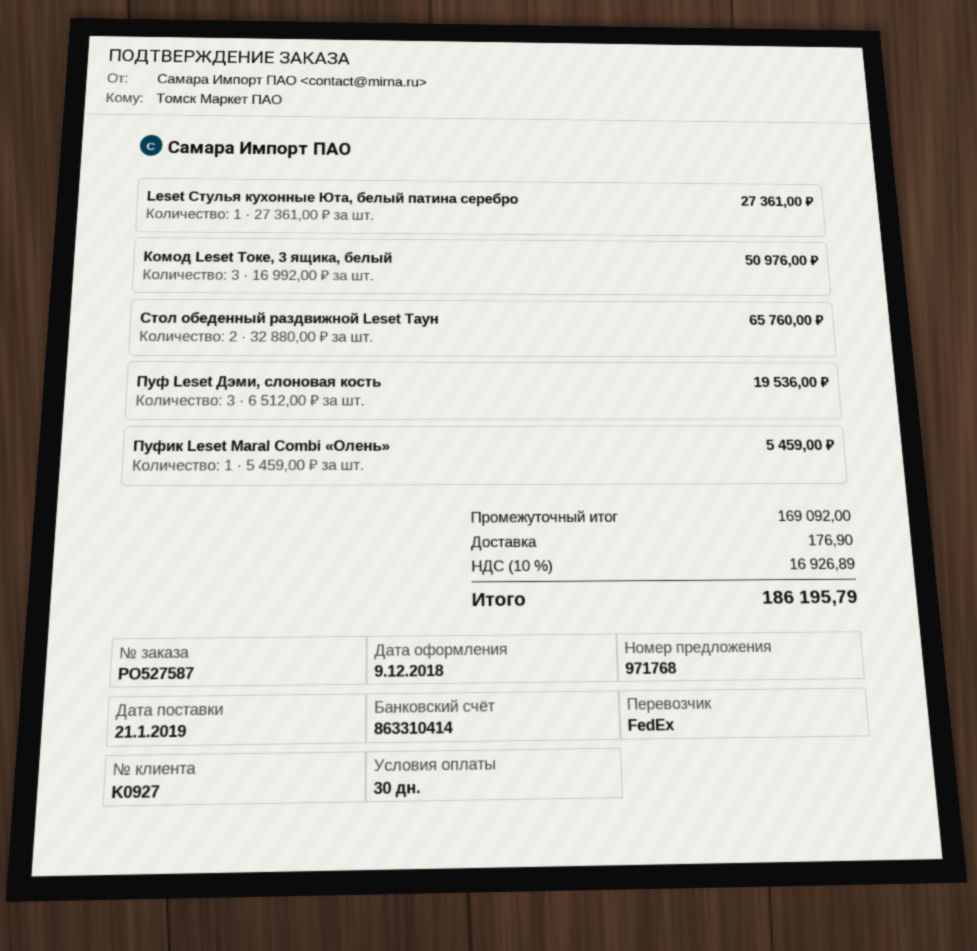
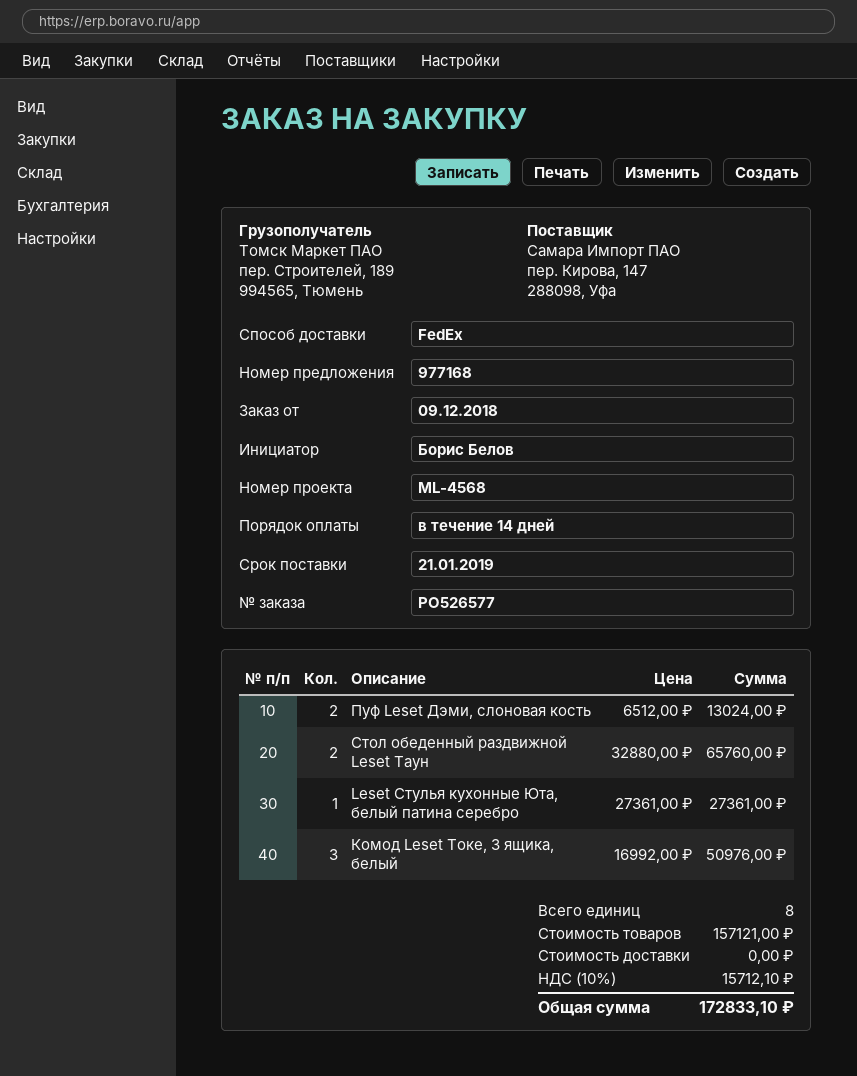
quote number: 971768 -> 977168
order number: PO527587 -> PO526577
payment terms: 30 days -> 14 days
Пуф Leset Дэми, слоновая кость: 3 x 6512.00 = 19536.00 -> 2 x 6512.00 = 13024.00
Пуфик Leset Maral Combi «Олень»: 1 x 5459.00 = 5459.00 -> none
subtotal: 169092.00 -> 157121.00
shipping: 176.90 -> 0.00
tax: 10% = 16926.89 -> 10% = 15712.10
total: 186195.79 -> 172833.10

